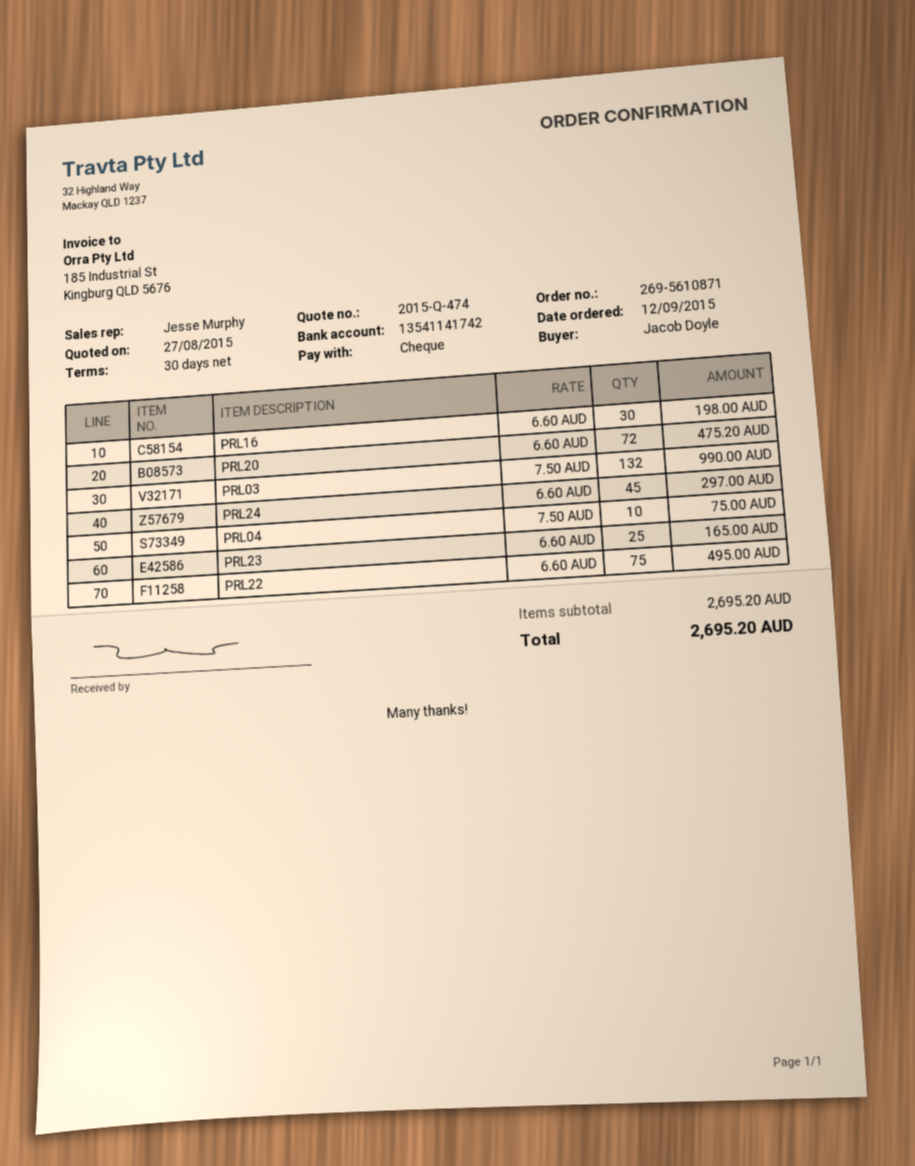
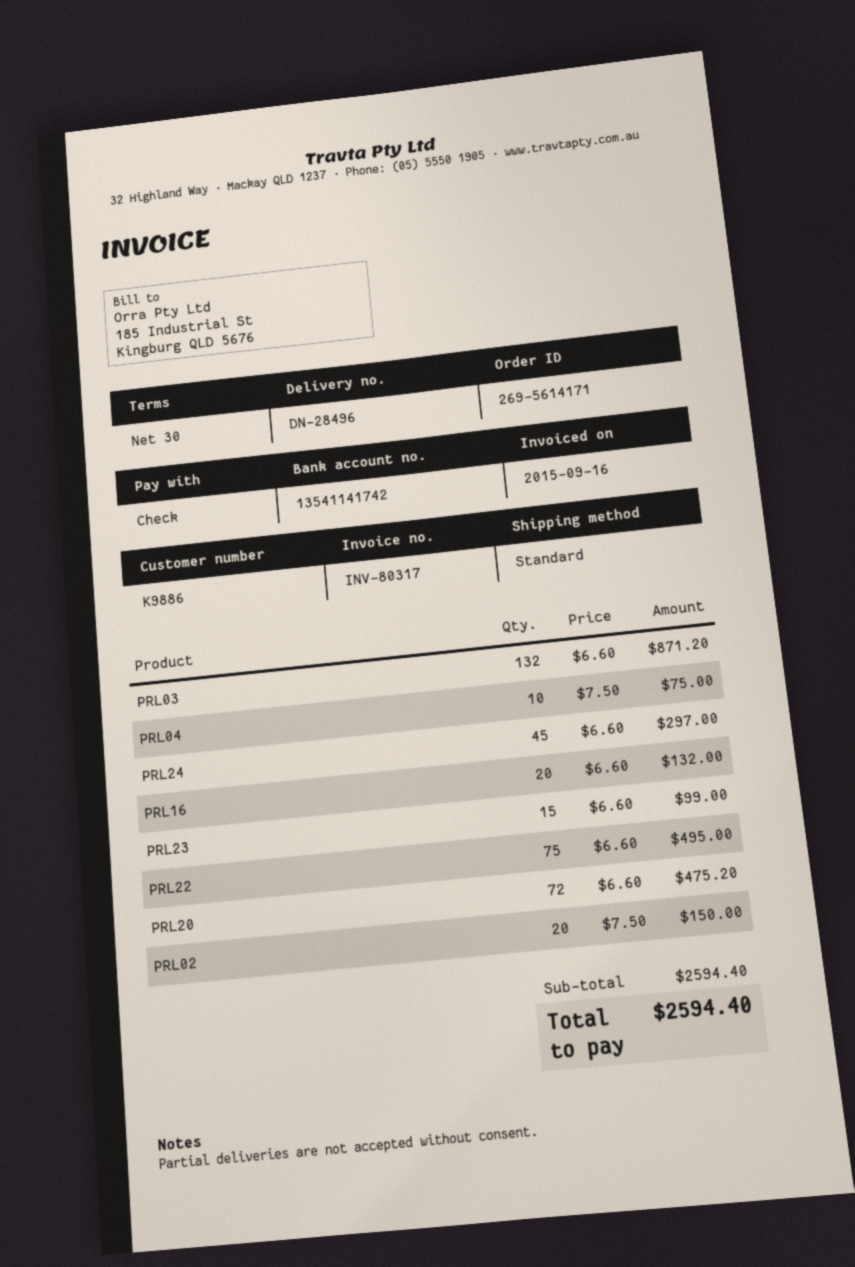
order number: 269-5610871 -> 269-5614171
PRL16: 30 x 6.60 = 198.00 -> 20 x 6.60 = 132.00
PRL03: 132 x 7.50 = 990.00 -> 132 x 6.60 = 871.20
PRL23: 25 x 6.60 = 165.00 -> 15 x 6.60 = 99.00
PRL02: none -> 20 x 7.50 = 150.00
subtotal: 2695.20 -> 2594.40
total: 2695.20 -> 2594.40

